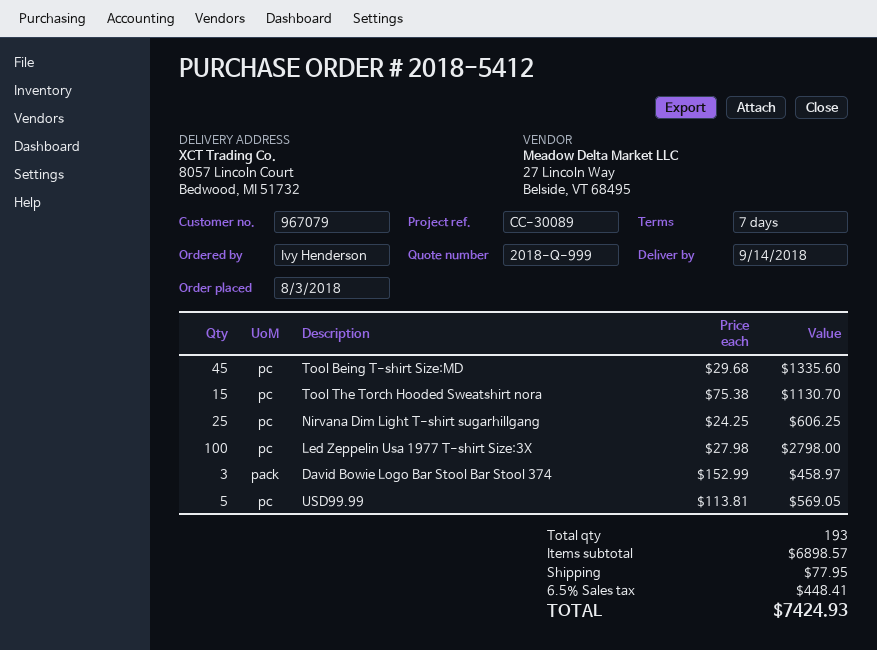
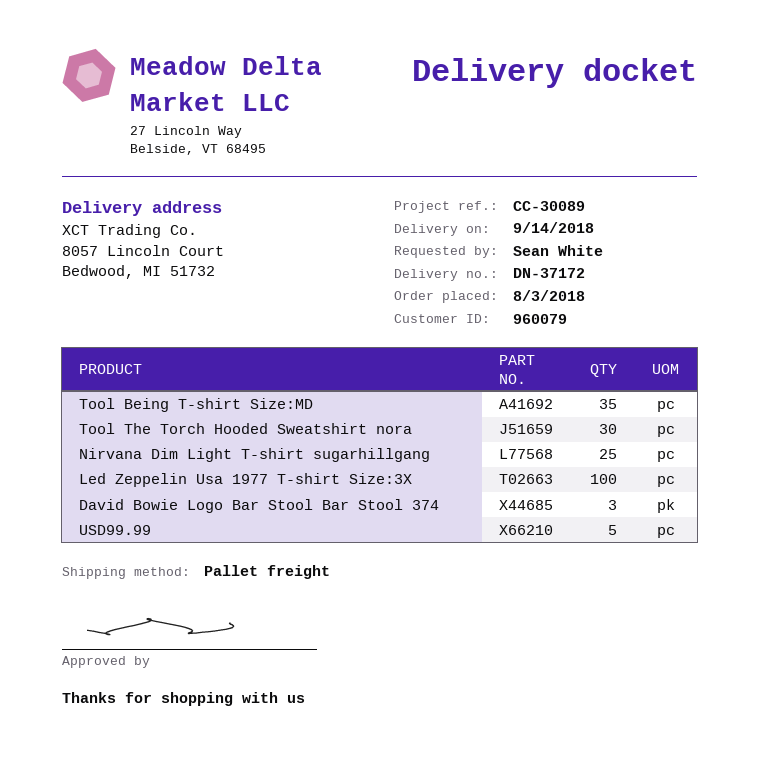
customer number: 967079 -> 960079
ordered by: Ivy Henderson -> Sean White
Tool Being T-shirt Size:MD: 45 -> 35
Tool The Torch Hooded Sweatshirt nora: 15 -> 30

